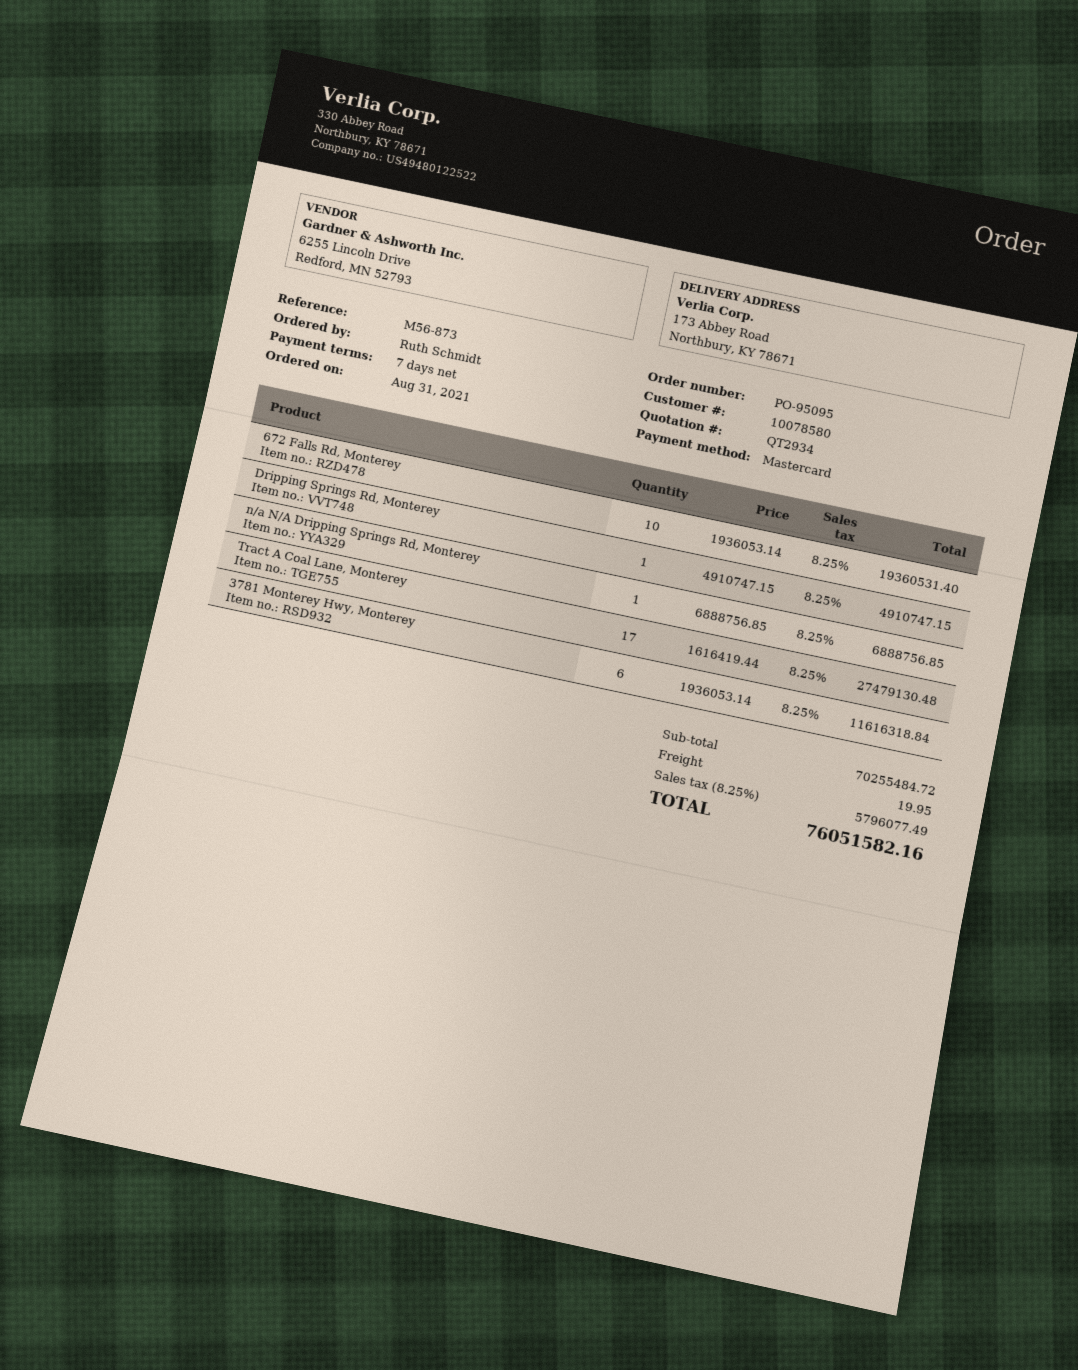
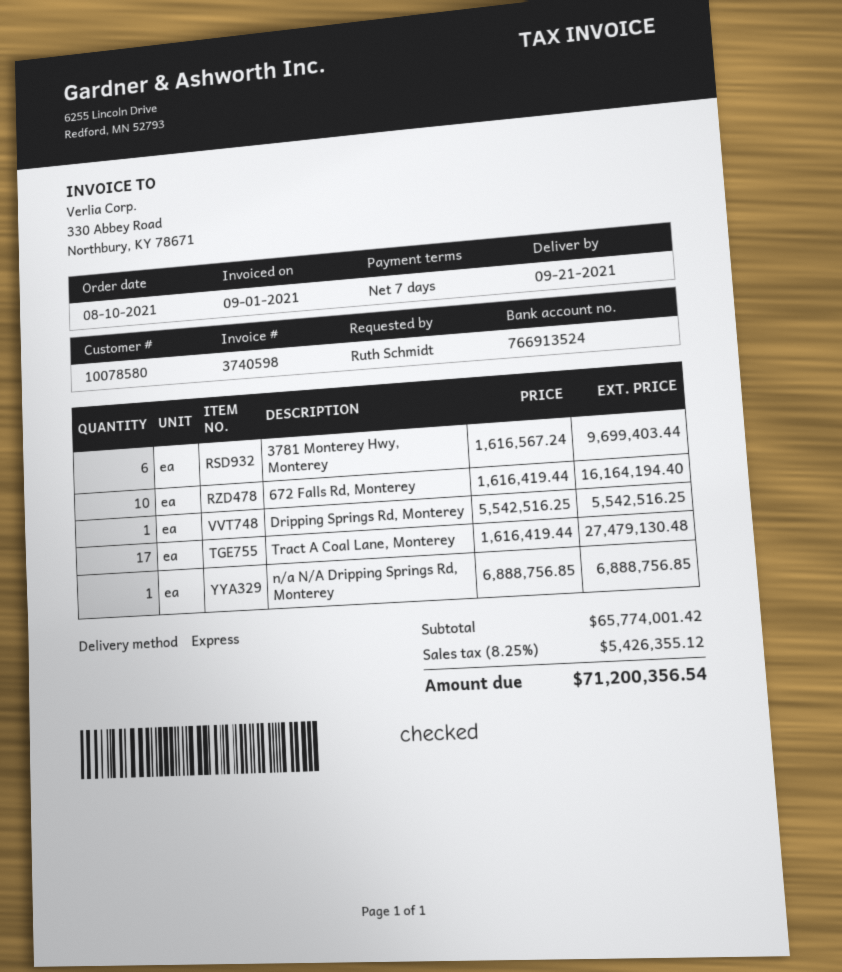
order date: 2021-08-31 -> 2021-08-10
672 Falls Rd, Monterey: 10 x 1936053.14 = 19360531.40 -> 10 x 1616419.44 = 16164194.40
Dripping Springs Rd, Monterey: 1 x 4910747.15 = 4910747.15 -> 1 x 5542516.25 = 5542516.25
3781 Monterey Hwy, Monterey: 6 x 1936053.14 = 11616318.84 -> 6 x 1616567.24 = 9699403.44
subtotal: 70255484.72 -> 65774001.42
shipping: 19.95 -> none
tax: 8.25% = 5796077.49 -> 8.25% = 5426355.12
total: 76051582.16 -> 71200356.54

